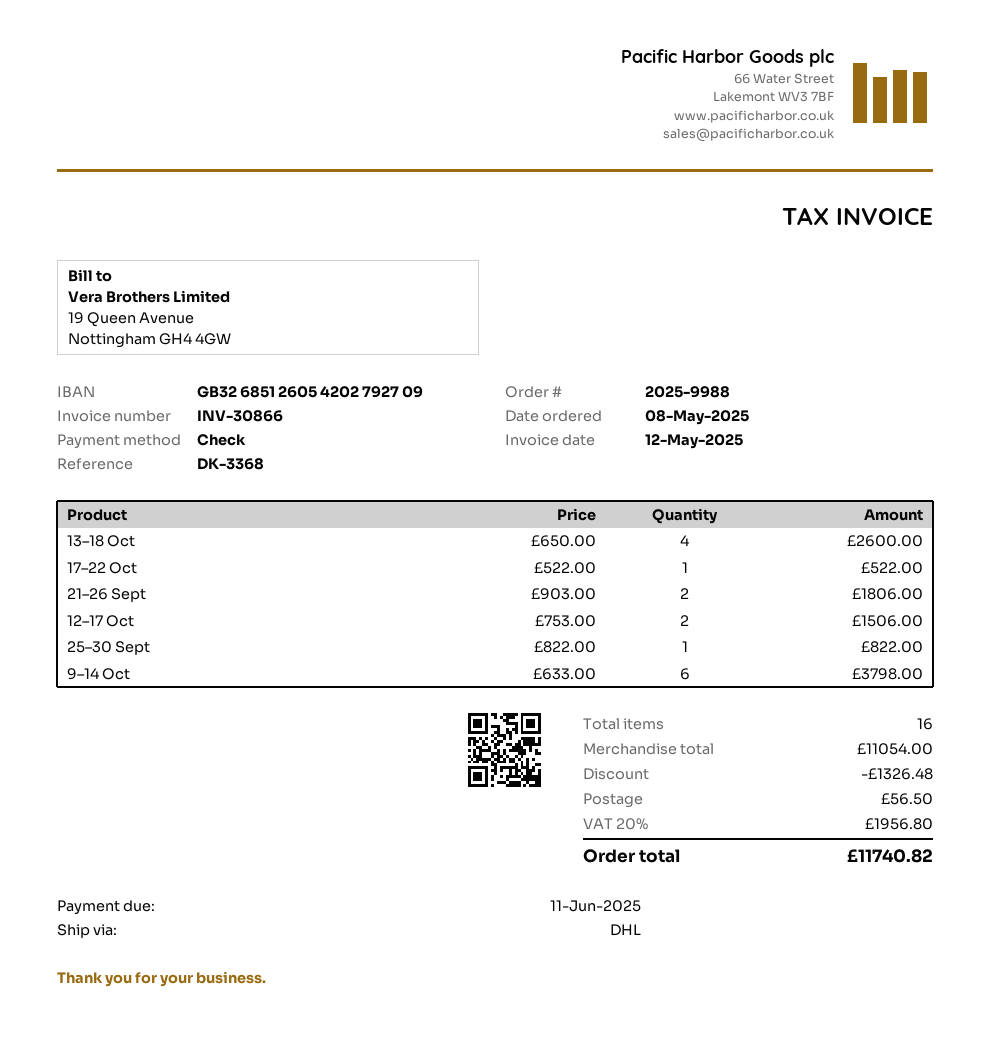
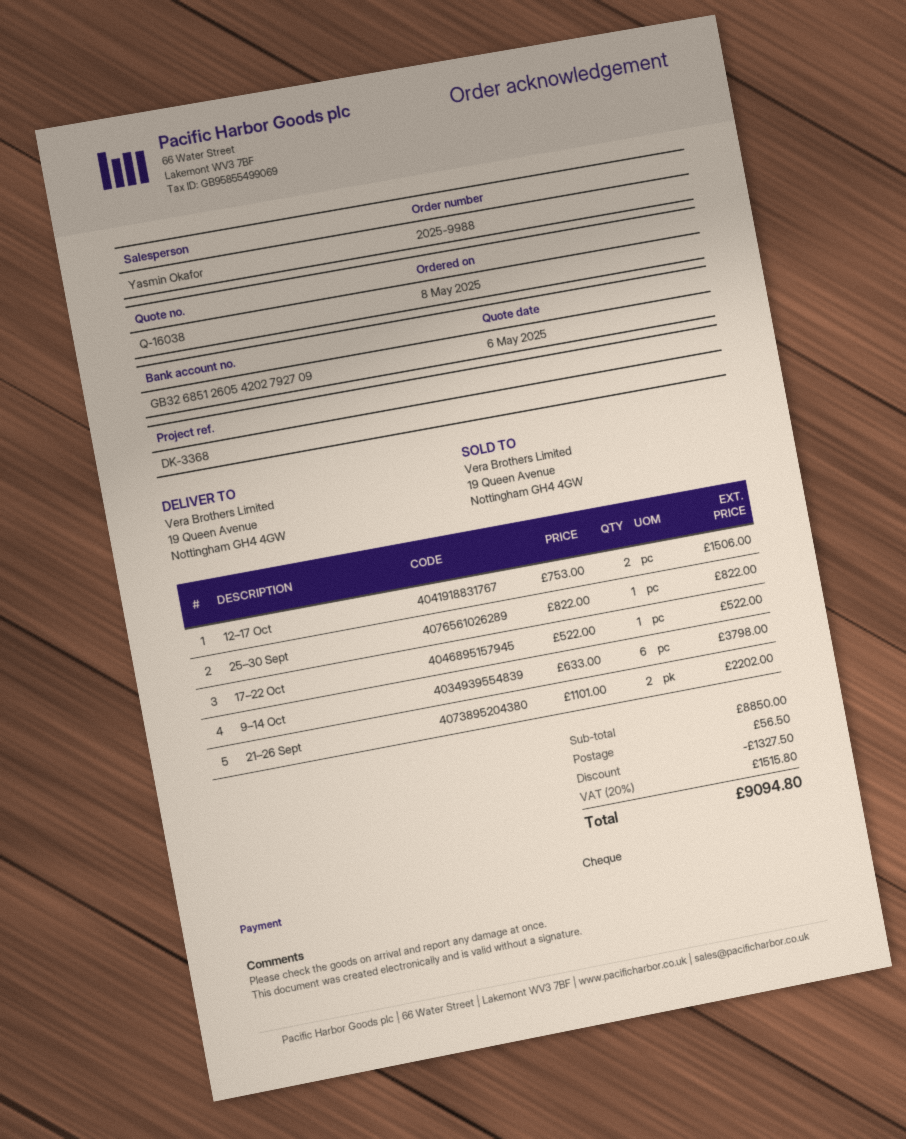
13–18 Oct: 4 x 650.00 = 2600.00 -> none
21–26 Sept: 2 x 903.00 = 1806.00 -> 2 x 1101.00 = 2202.00
subtotal: 11054.00 -> 8850.00
discount: 1326.48 -> 1327.50
tax: 20% = 1956.80 -> 20% = 1515.80
total: 11740.82 -> 9094.80

